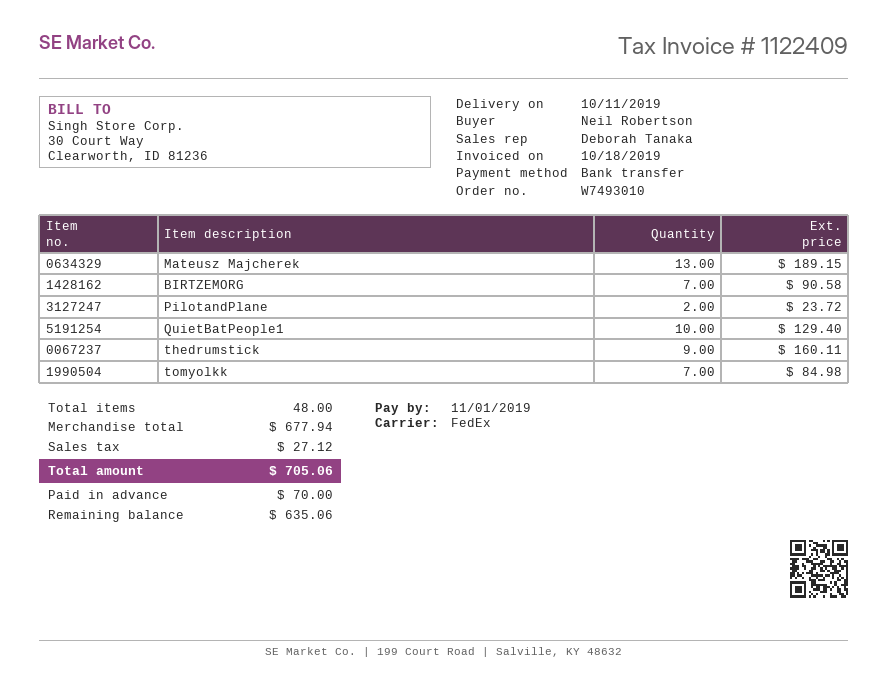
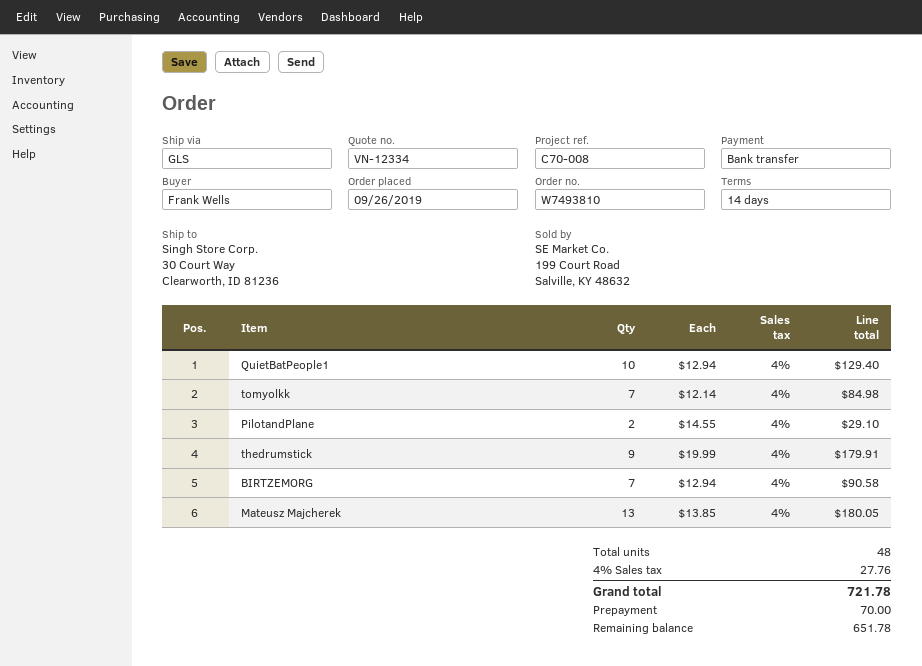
order number: W7493010 -> W7493810
ordered by: Neil Robertson -> Frank Wells
shipping method: FedEx -> GLS
Mateusz Majcherek: 13 for 189.15 -> 13 for 180.05
PilotandPlane: 2 for 23.72 -> 2 for 29.10
thedrumstick: 9 for 160.11 -> 9 for 179.91
tax: 27.12 -> 27.76
total: 705.06 -> 721.78
balance: 635.06 -> 651.78

